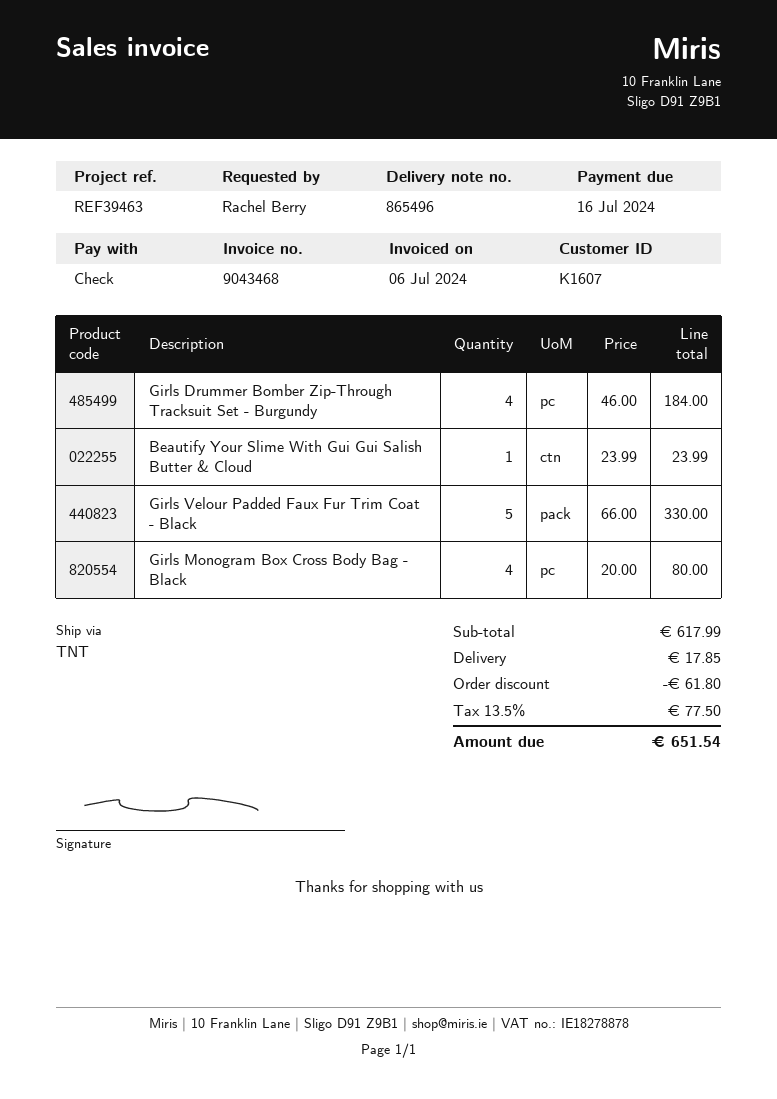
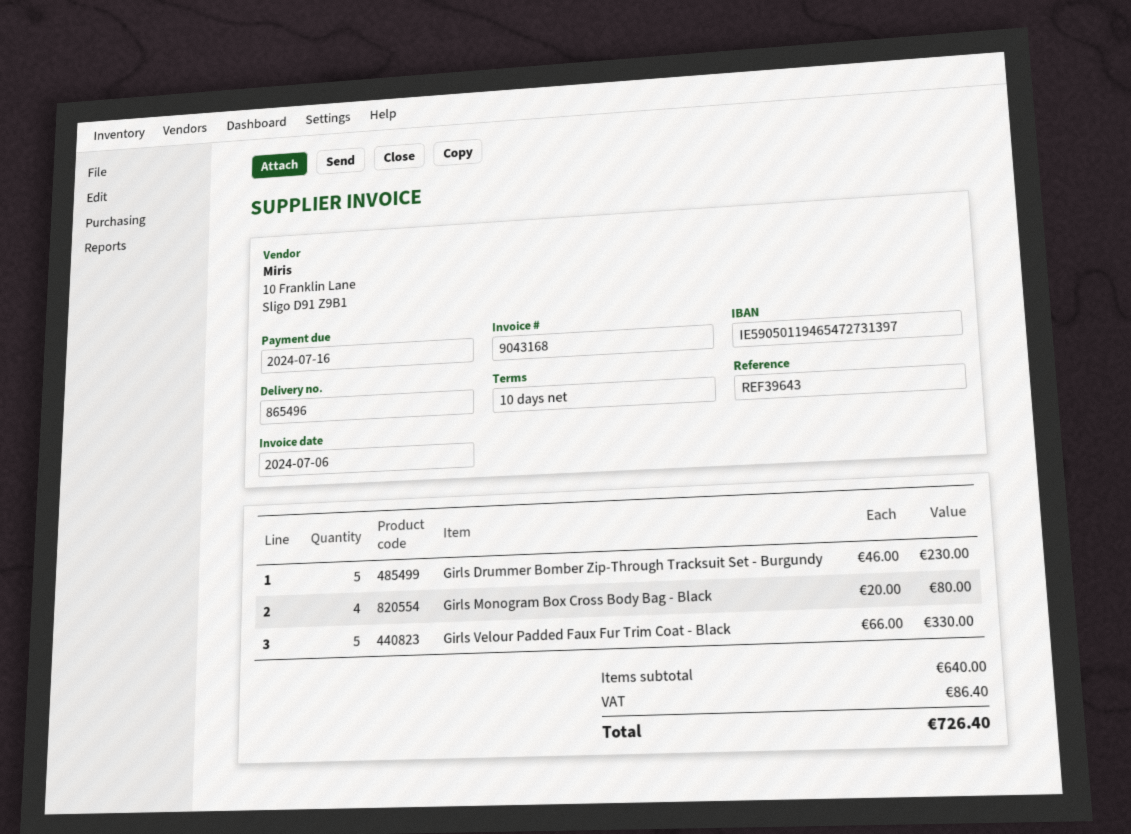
invoice number: 9043468 -> 9043168
reference: REF39463 -> REF39643
Girls Drummer Bomber Zip-Through Tracksuit Set - Burgundy: 4 x 46.00 = 184.00 -> 5 x 46.00 = 230.00
Beautify Your Slime With Gui Gui Salish Butter & Cloud: 1 x 23.99 = 23.99 -> none
subtotal: 617.99 -> 640.00
discount: 61.80 -> none
shipping: 17.85 -> none
tax: 77.50 -> 86.40
total: 651.54 -> 726.40

